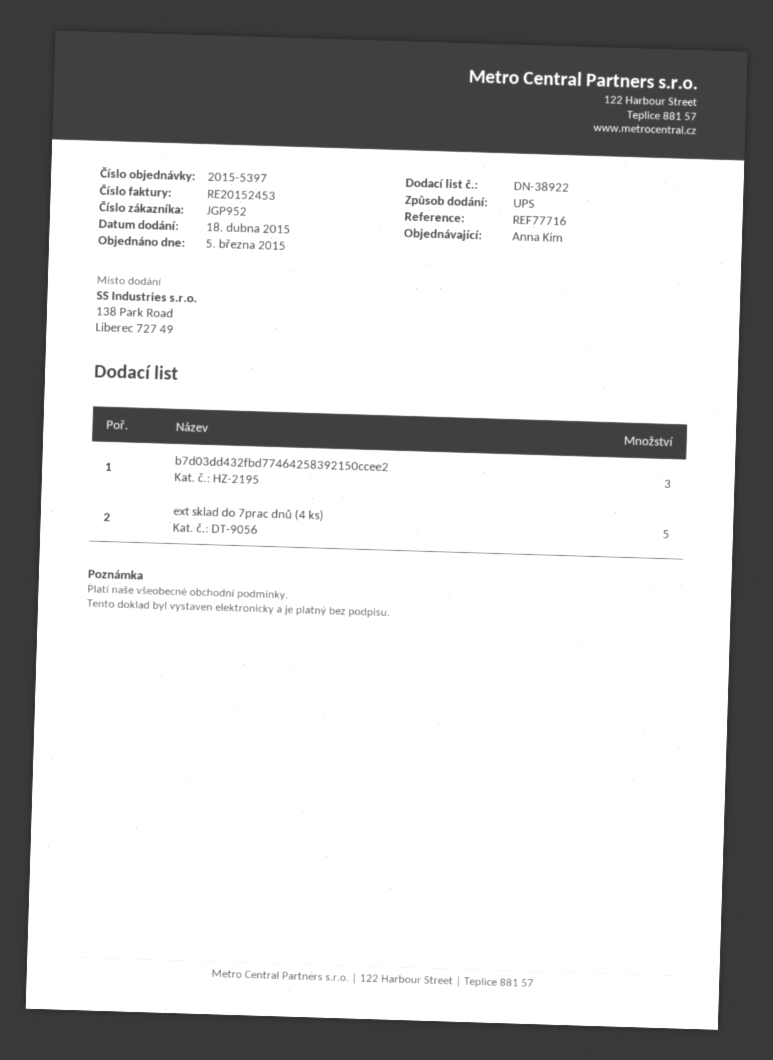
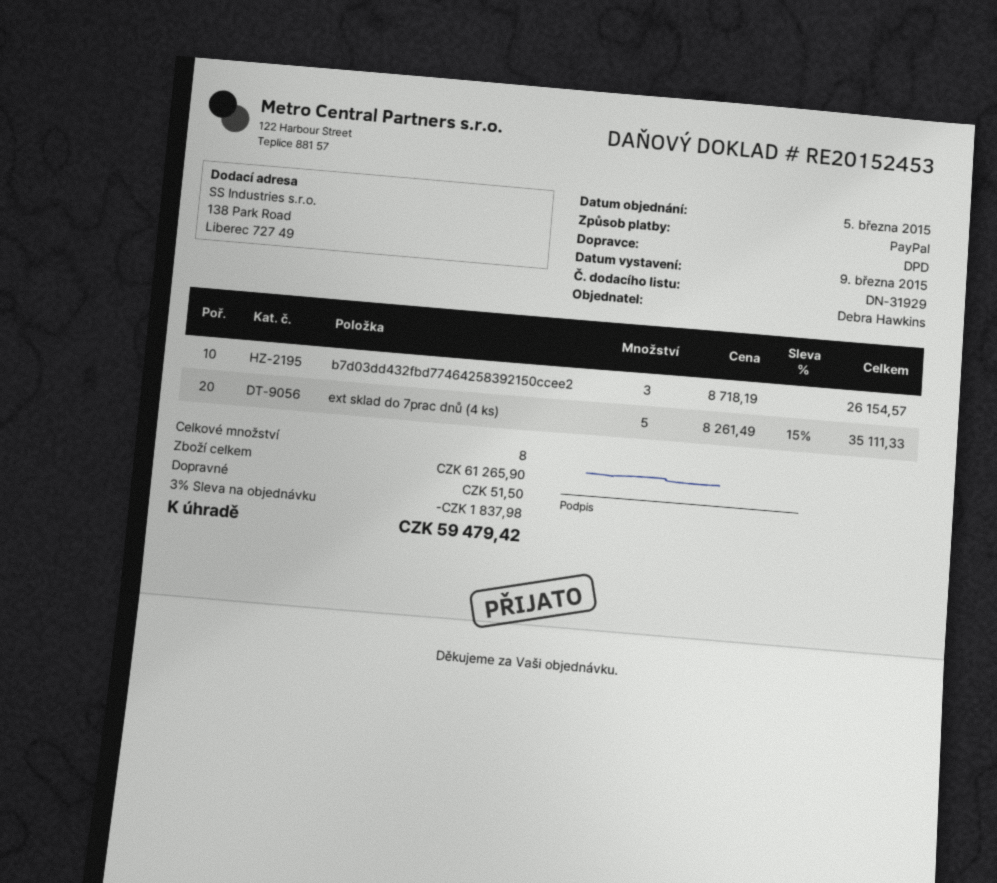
delivery note number: DN-38922 -> DN-31929
ordered by: Anna Kim -> Debra Hawkins
shipping method: UPS -> DPD

